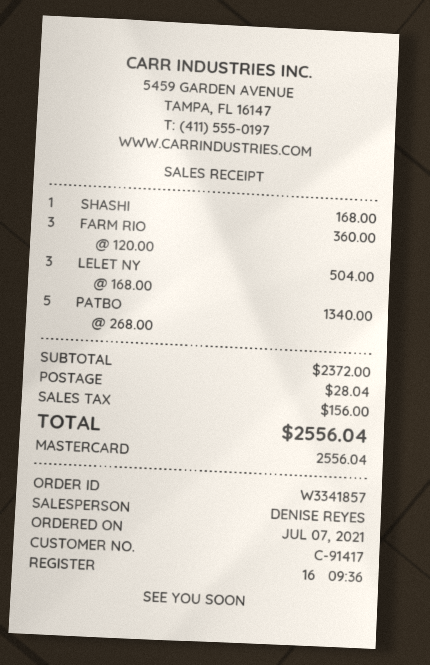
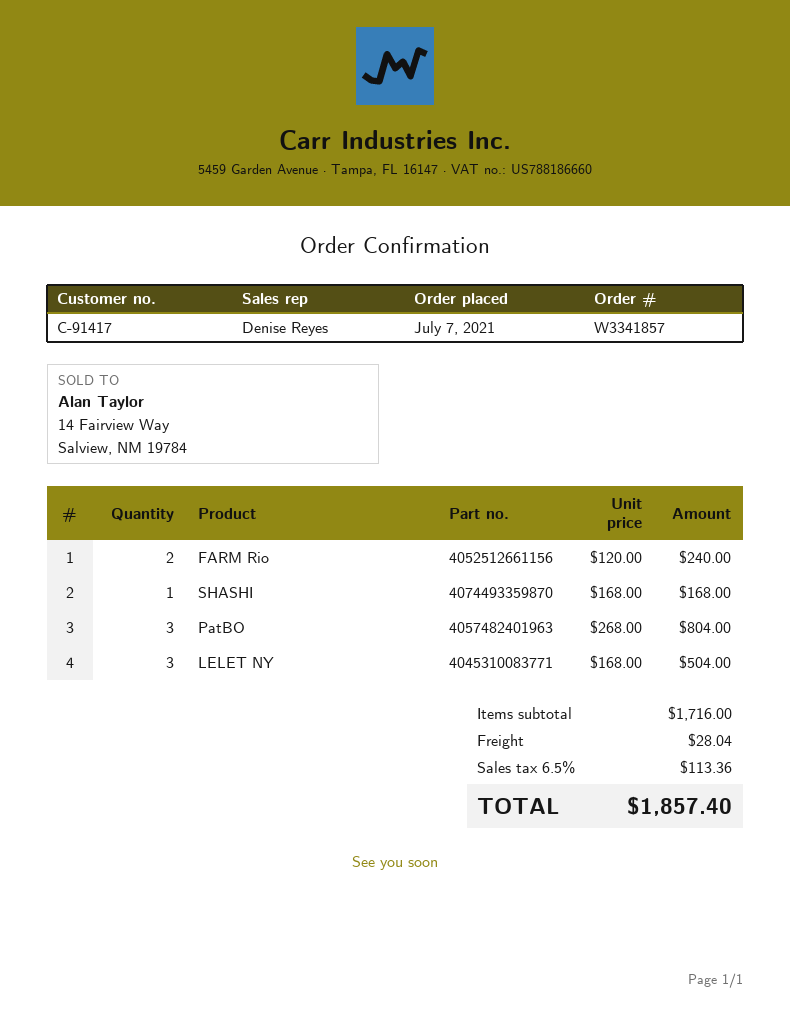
FARM RIO: 3 x 120.00 = 360.00 -> 2 x 120.00 = 240.00
PATBO: 5 x 268.00 = 1340.00 -> 3 x 268.00 = 804.00
subtotal: 2372.00 -> 1716.00
tax: 156.00 -> 113.36
total: 2556.04 -> 1857.40

